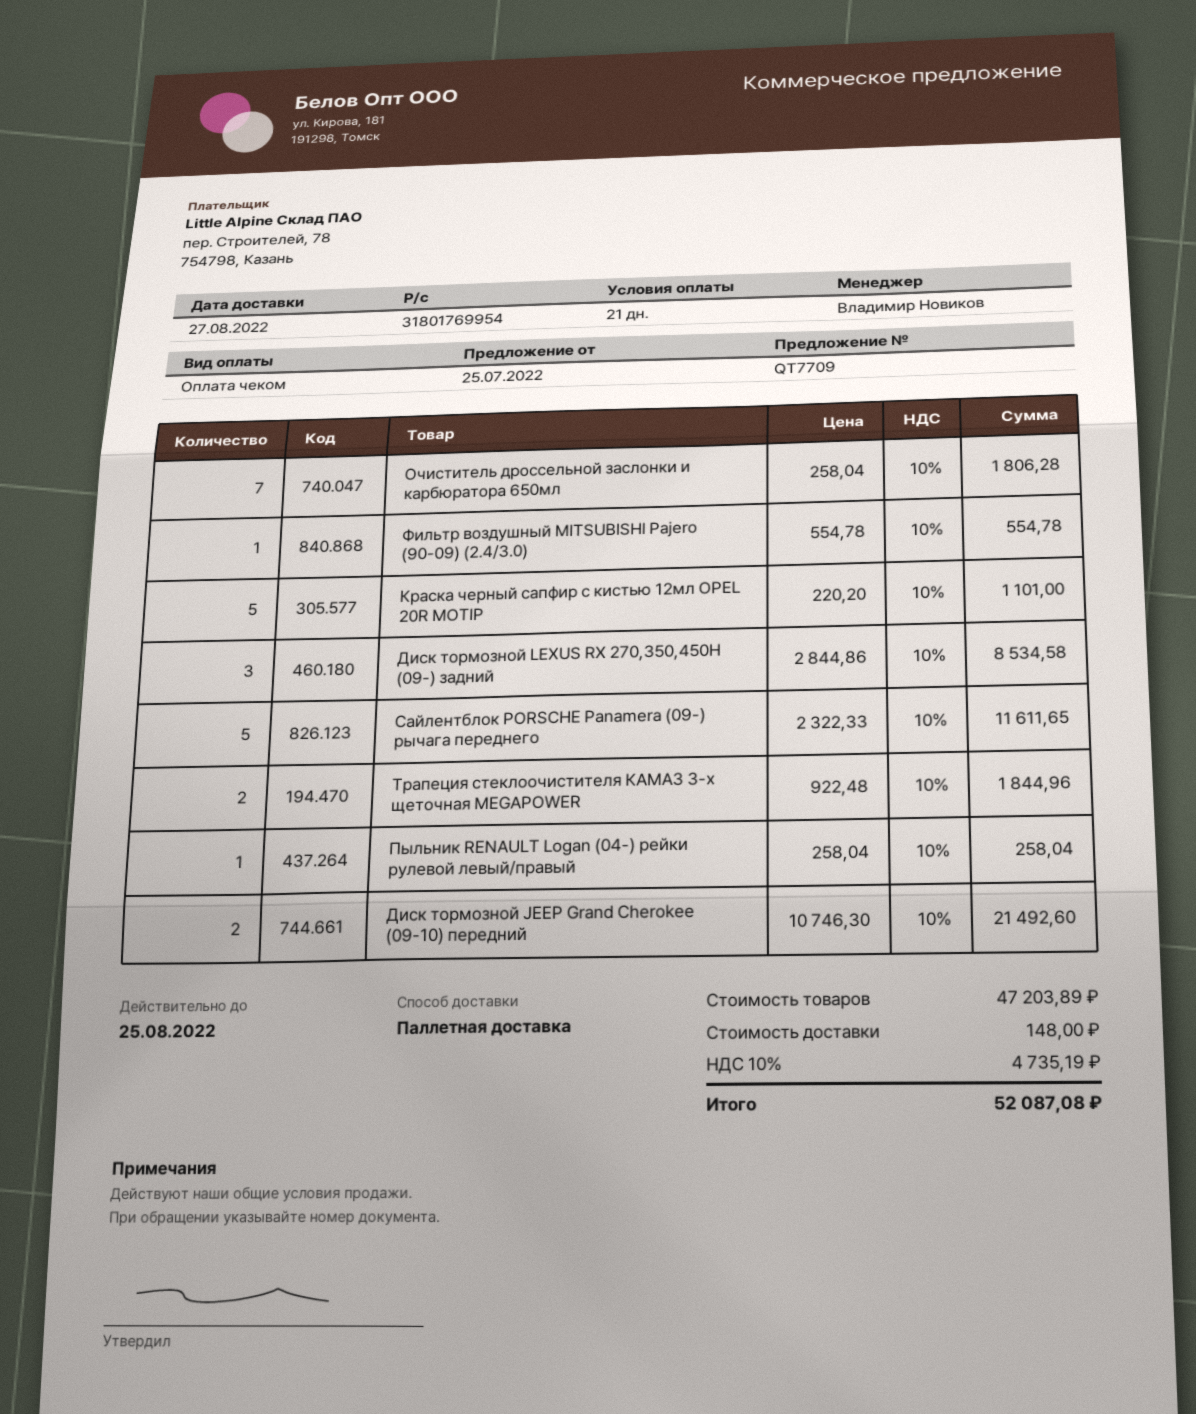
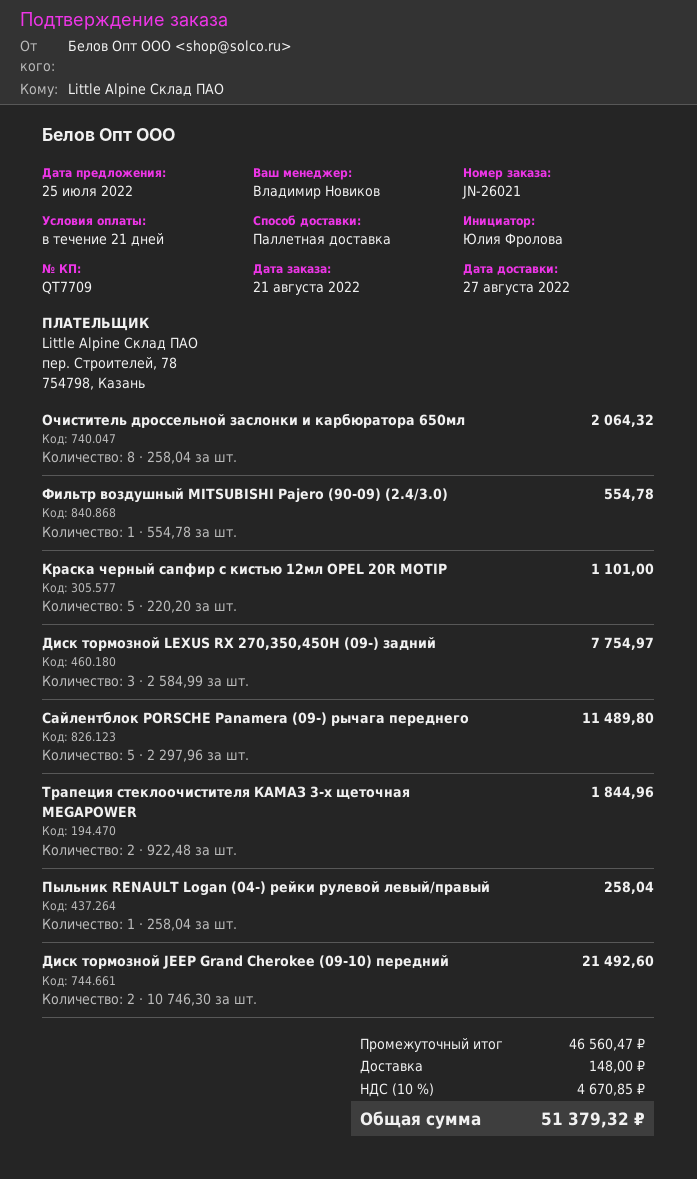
Очиститель дроссельной заслонки и карбюратора 650мл: 7 x 258.04 = 1806.28 -> 8 x 258.04 = 2064.32
Диск тормозной LEXUS RX 270,350,450H (09-) задний: 3 x 2844.86 = 8534.58 -> 3 x 2584.99 = 7754.97
Сайлентблок PORSCHE Panamera (09-) рычага переднего: 5 x 2322.33 = 11611.65 -> 5 x 2297.96 = 11489.80
subtotal: 47203.89 -> 46560.47
tax: 10% = 4735.19 -> 10% = 4670.85
total: 52087.08 -> 51379.32

